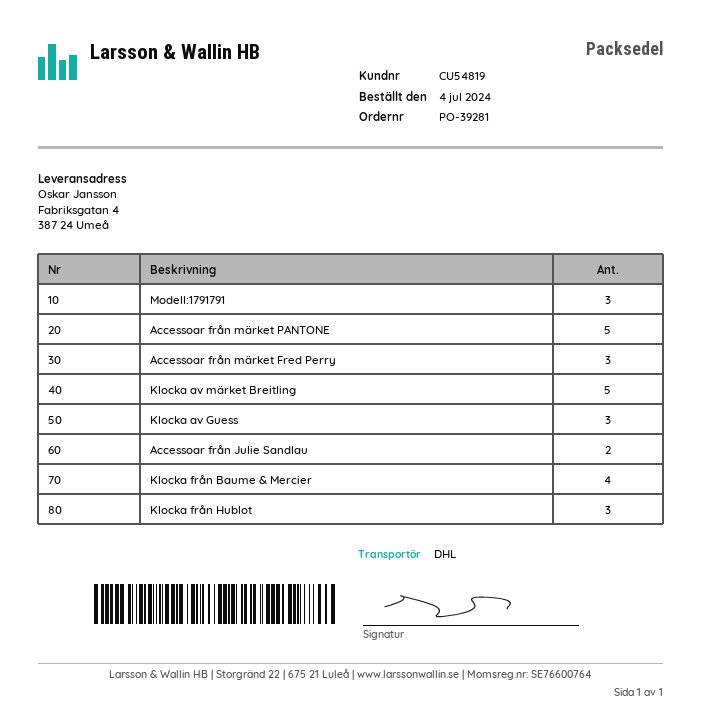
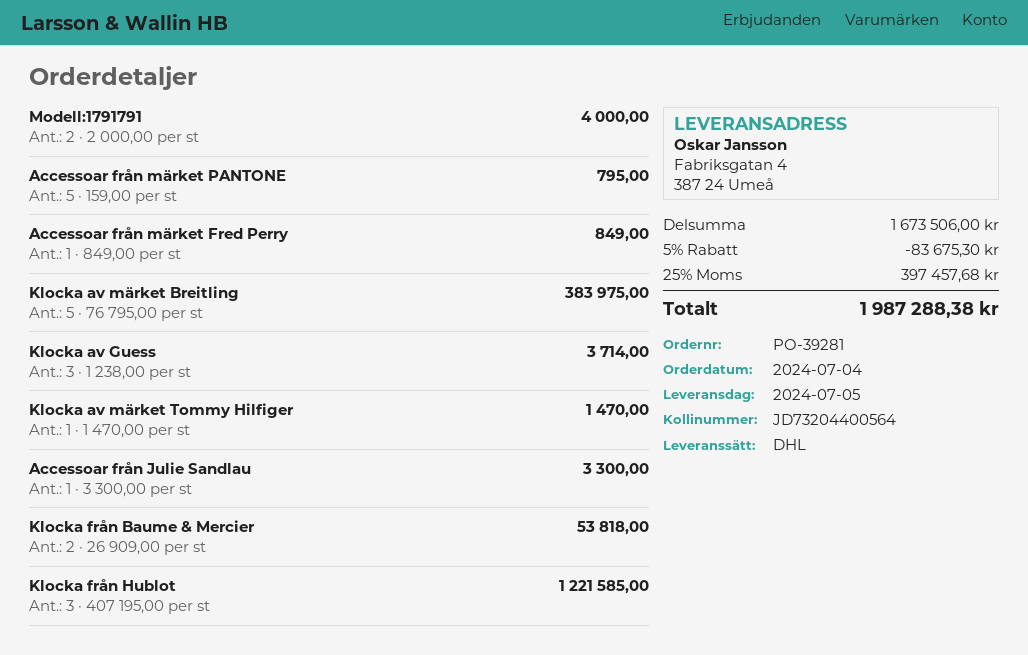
Modell:1791791: 3 -> 2
Accessoar från märket Fred Perry: 3 -> 1
Accessoar från Julie Sandlau: 2 -> 1
Klocka från Baume & Mercier: 4 -> 2
Klocka av märket Tommy Hilfiger: none -> 1

